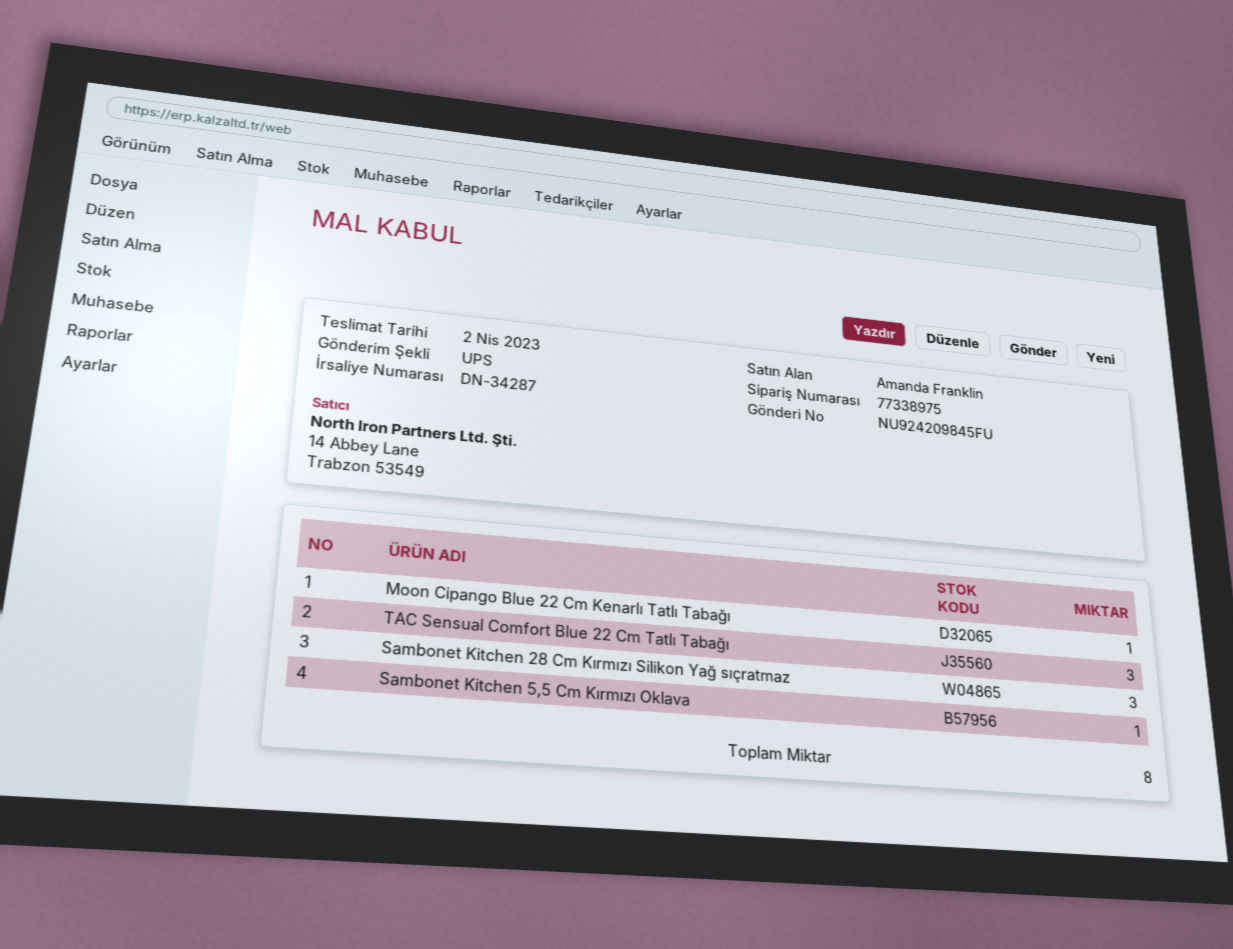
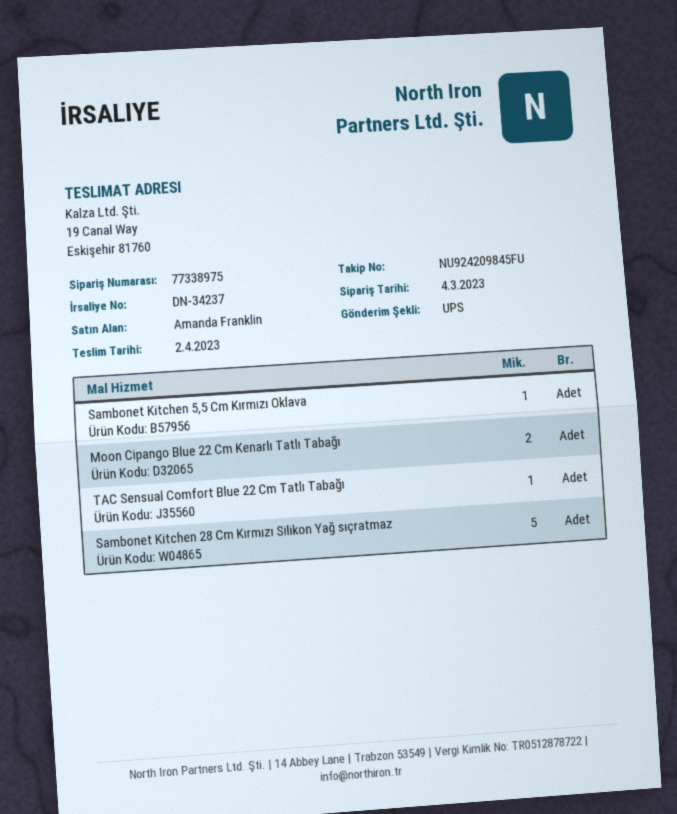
delivery note number: DN-34287 -> DN-34237
Moon Cipango Blue 22 Cm Kenarlı Tatlı Tabağı: 1 -> 2
TAC Sensual Comfort Blue 22 Cm Tatlı Tabağı: 3 -> 1
Sambonet Kitchen 28 Cm Kırmızı Silikon Yağ sıçratmaz: 3 -> 5

